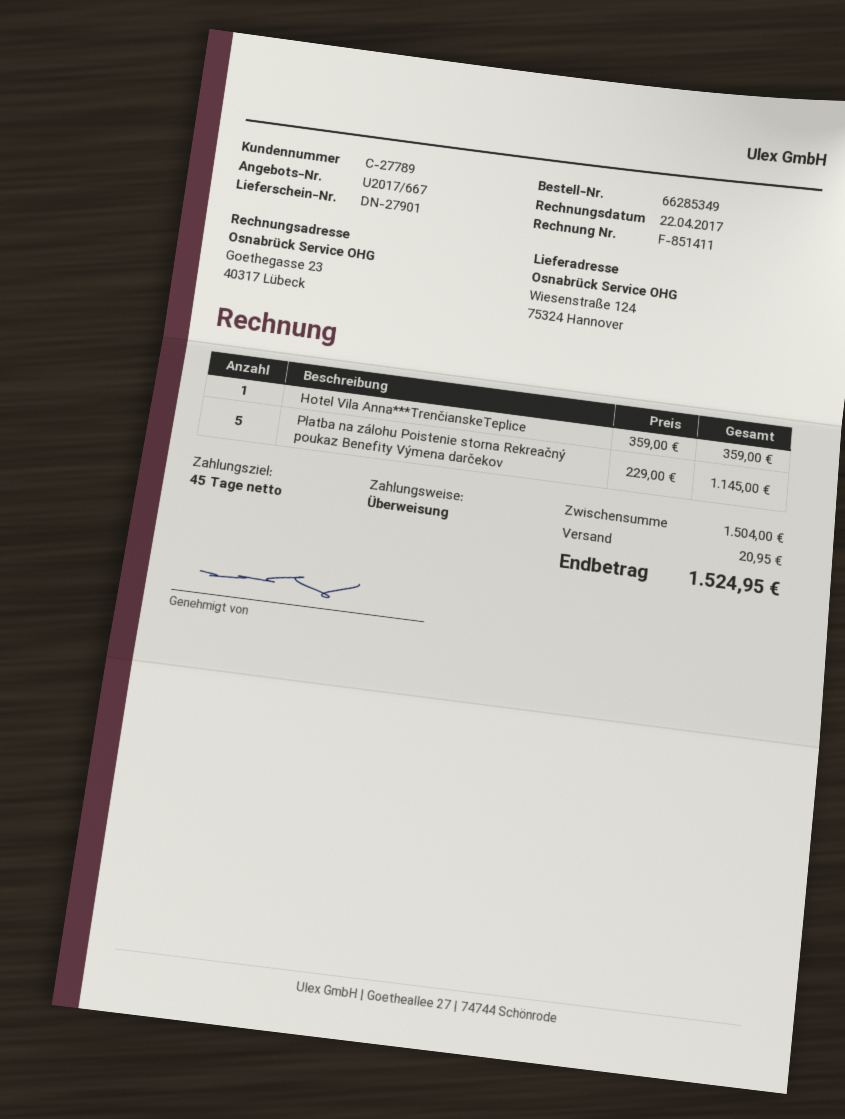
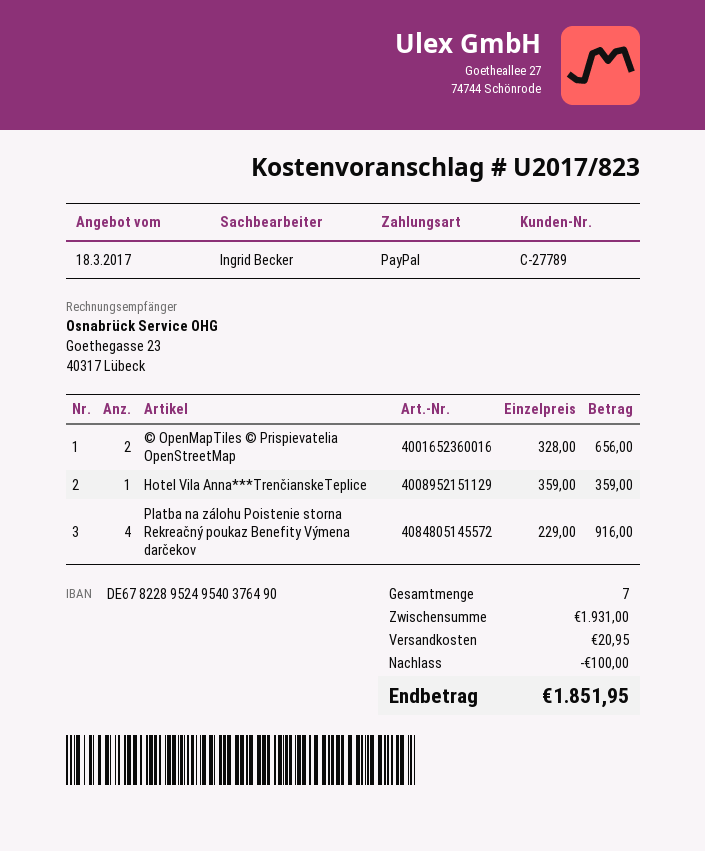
quote number: U2017/667 -> U2017/823
payment method: bank transfer -> PayPal
Platba na zálohu Poistenie storna Rekreačný poukaz Benefity Výmena darčekov: 5 x 229.00 = 1145.00 -> 4 x 229.00 = 916.00
© OpenMapTiles © Prispievatelia OpenStreetMap: none -> 2 x 328.00 = 656.00
subtotal: 1504.00 -> 1931.00
discount: none -> 100.00
total: 1524.95 -> 1851.95

